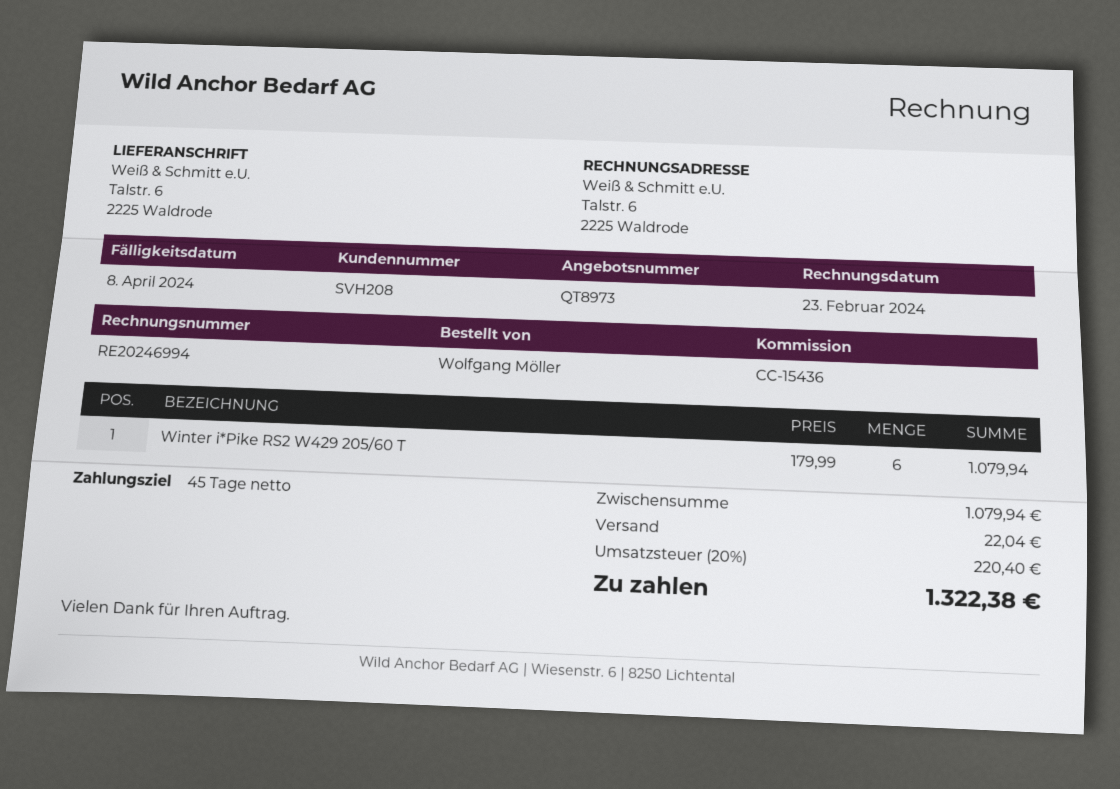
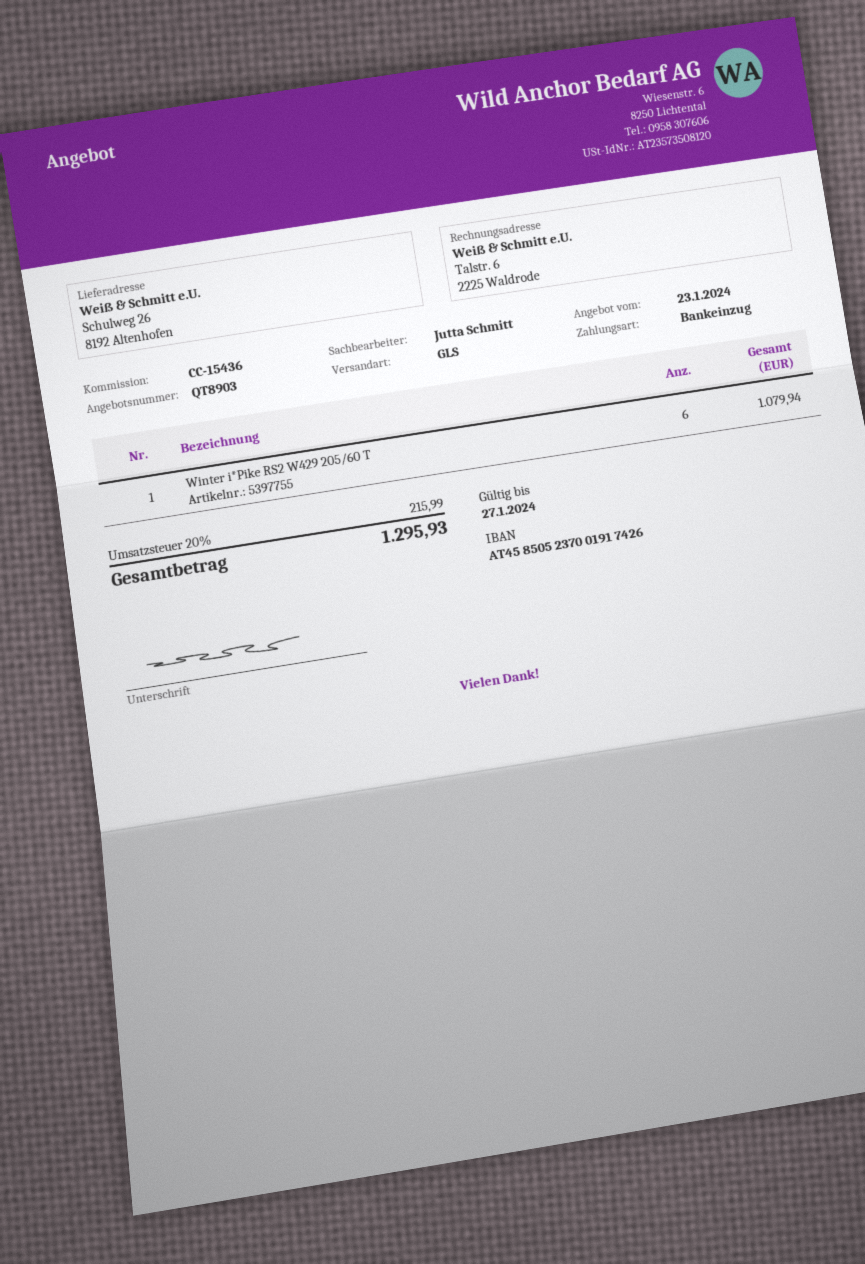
quote number: QT8973 -> QT8903
ship to: Talstr. 6, 2225 Waldrode -> Schulweg 26, 8192 Altenhofen
shipping: 22.04 -> none
tax: 20% = 220.40 -> 20% = 215.99
total: 1322.38 -> 1295.93

